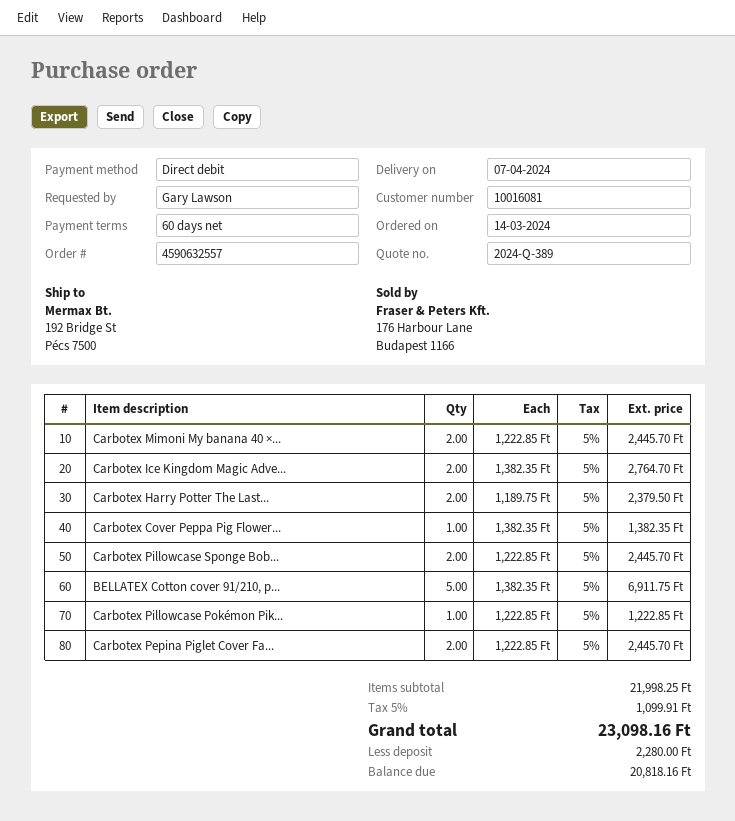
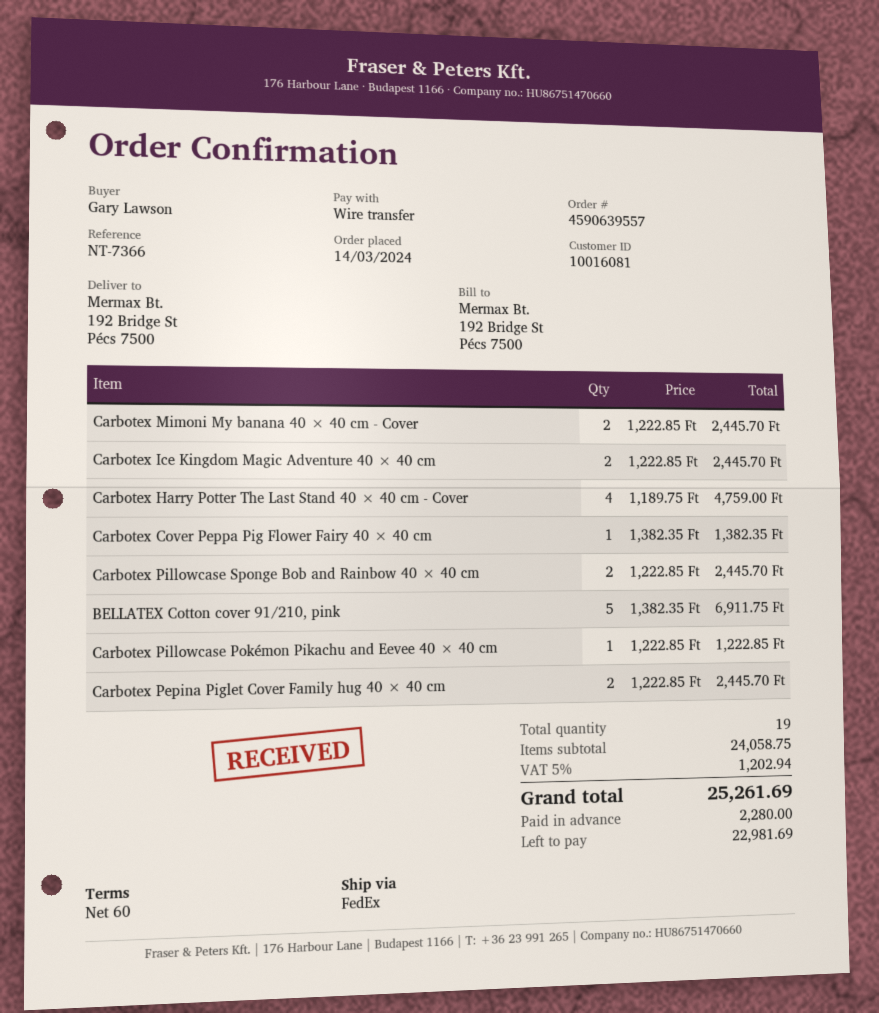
order number: 4590632557 -> 4590639557
payment method: direct debit -> bank transfer
Carbotex Ice Kingdom Magic Adve...: 2 x 1382.35 = 2764.70 -> 2 x 1222.85 = 2445.70
Carbotex Harry Potter The Last...: 2 x 1189.75 = 2379.50 -> 4 x 1189.75 = 4759.00
subtotal: 21998.25 -> 24058.75
tax: 5% = 1099.91 -> 5% = 1202.94
total: 23098.16 -> 25261.69
balance: 20818.16 -> 22981.69

